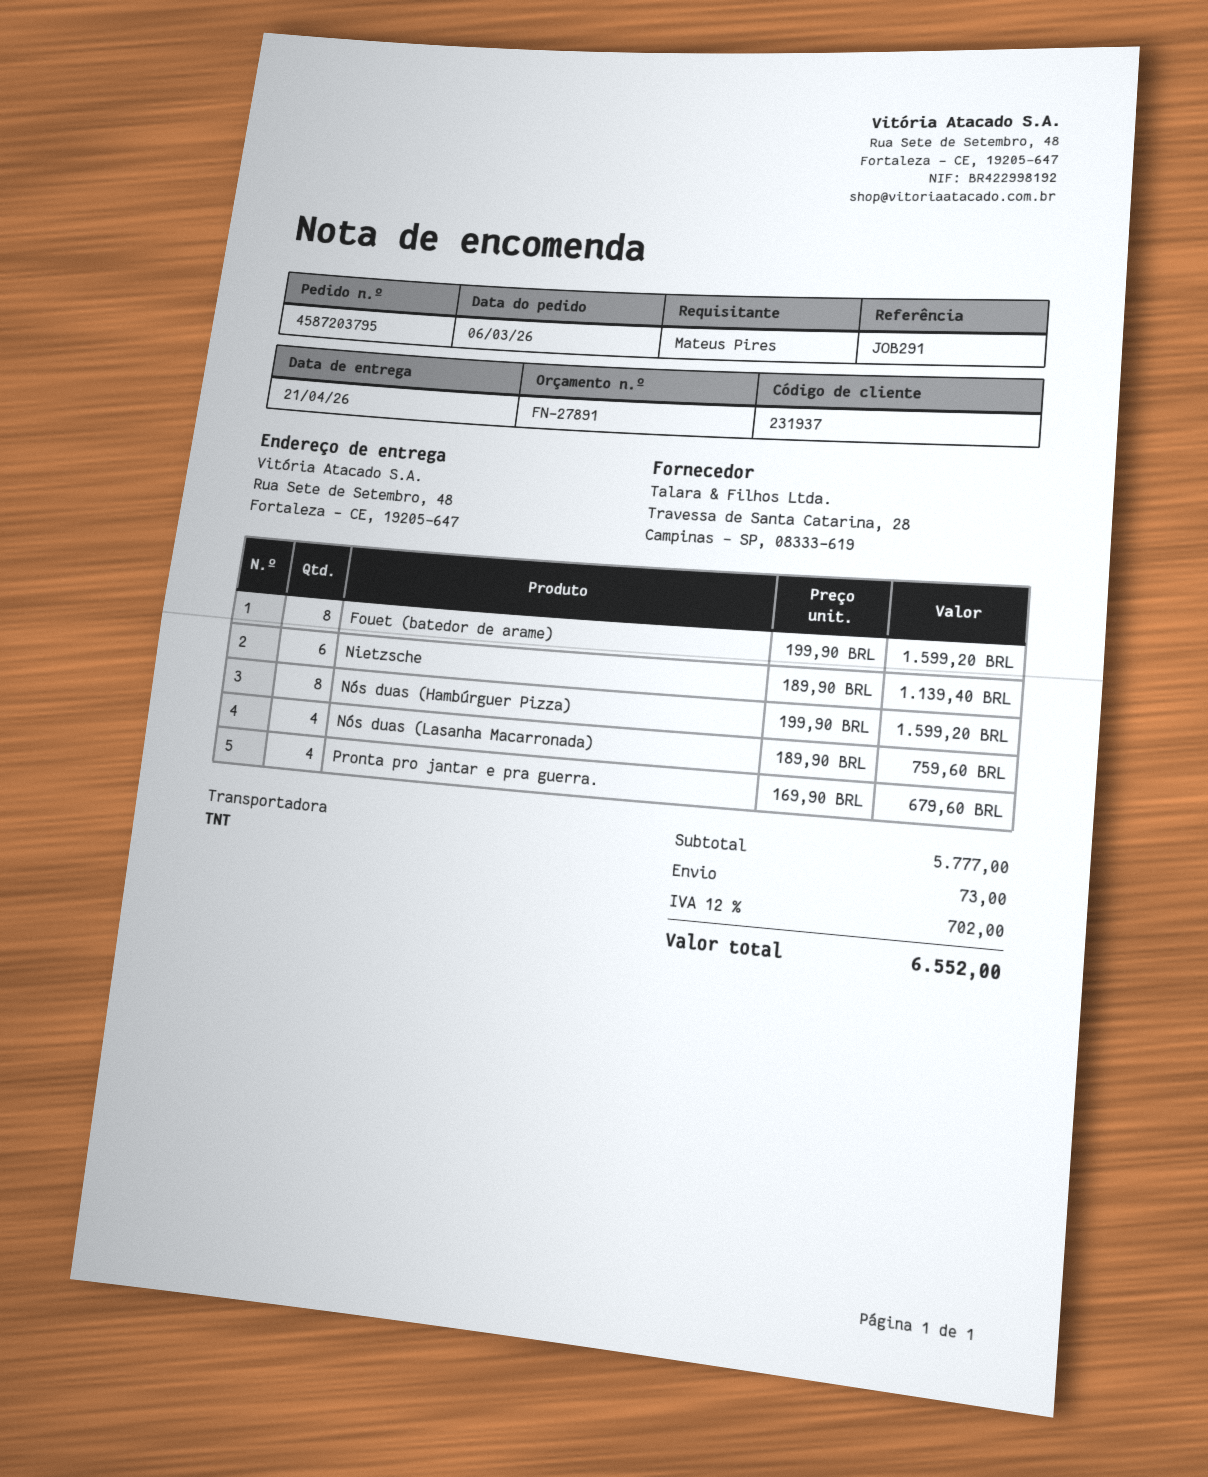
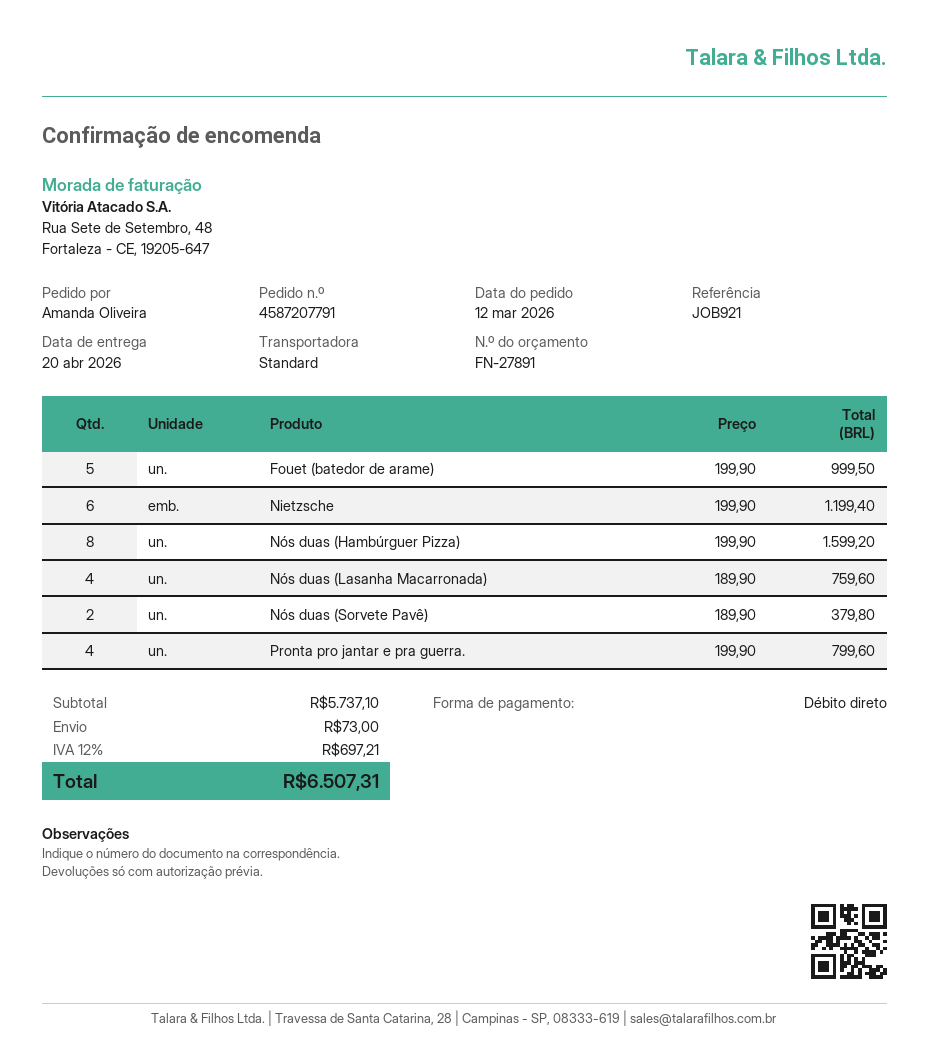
order number: 4587203795 -> 4587207791
order date: 2026-03-06 -> 2026-03-12
delivery date: 2026-04-21 -> 2026-04-20
reference: JOB291 -> JOB921
ordered by: Mateus Pires -> Amanda Oliveira
shipping method: TNT -> standard
Fouet (batedor de arame): 8 x 199.90 = 1599.20 -> 5 x 199.90 = 999.50
Nietzsche: 6 x 189.90 = 1139.40 -> 6 x 199.90 = 1199.40
Pronta pro jantar e pra guerra.: 4 x 169.90 = 679.60 -> 4 x 199.90 = 799.60
Nós duas (Sorvete Pavê): none -> 2 x 189.90 = 379.80
subtotal: 5777.00 -> 5737.10
tax: 12% = 702.00 -> 12% = 697.21
total: 6552.00 -> 6507.31

